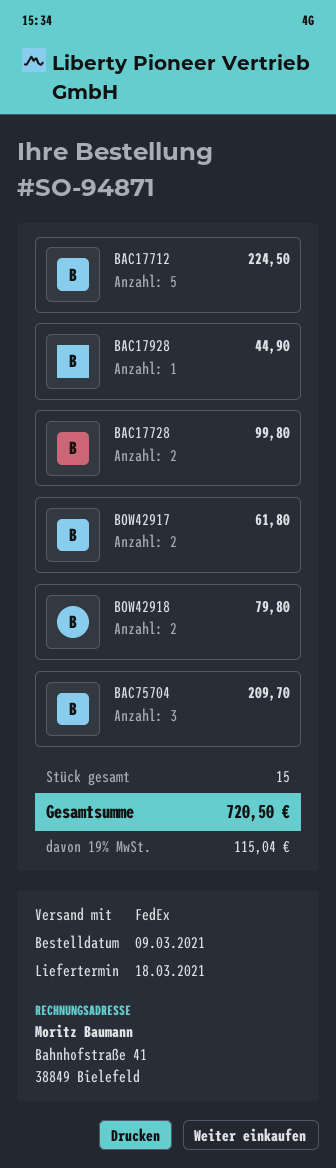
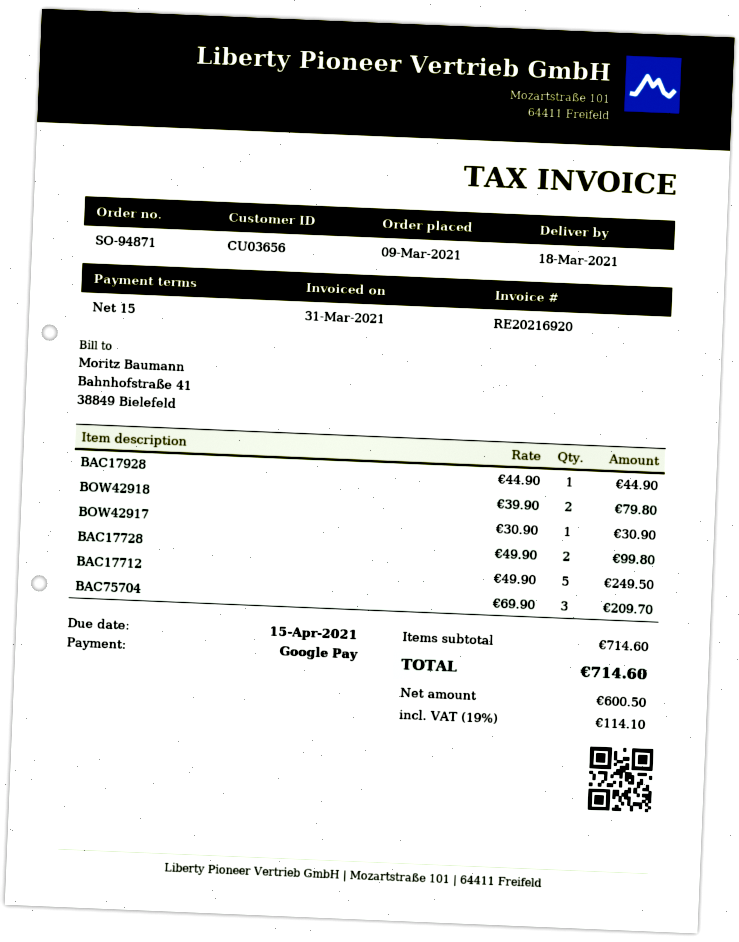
BAC17712: 5 for 224.50 -> 5 for 249.50
BOW42917: 2 for 61.80 -> 1 for 30.90
tax: 19% = 115.04 -> 19% = 114.10
total: 720.50 -> 714.60

